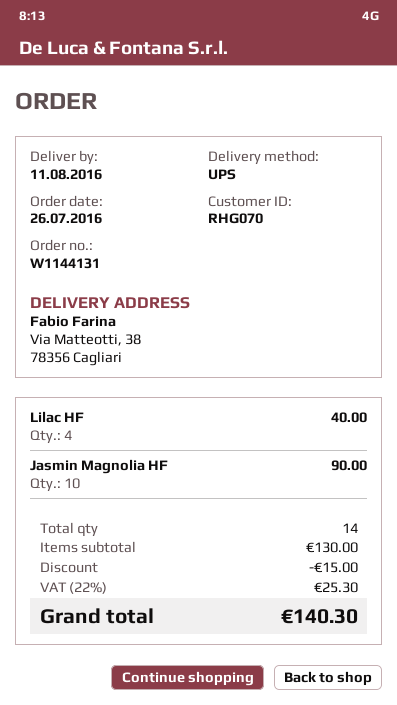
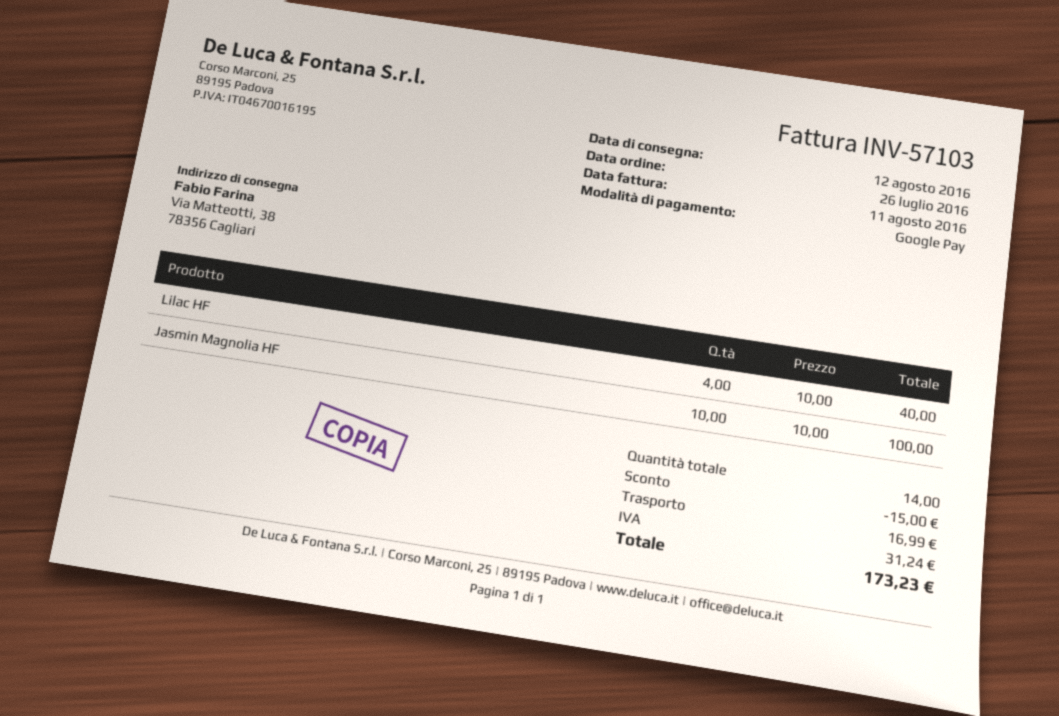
delivery date: 2016-08-11 -> 2016-08-12
Jasmin Magnolia HF: 10 for 90.00 -> 10 for 100.00
shipping: none -> 16.99
tax: 25.30 -> 31.24
total: 140.30 -> 173.23

